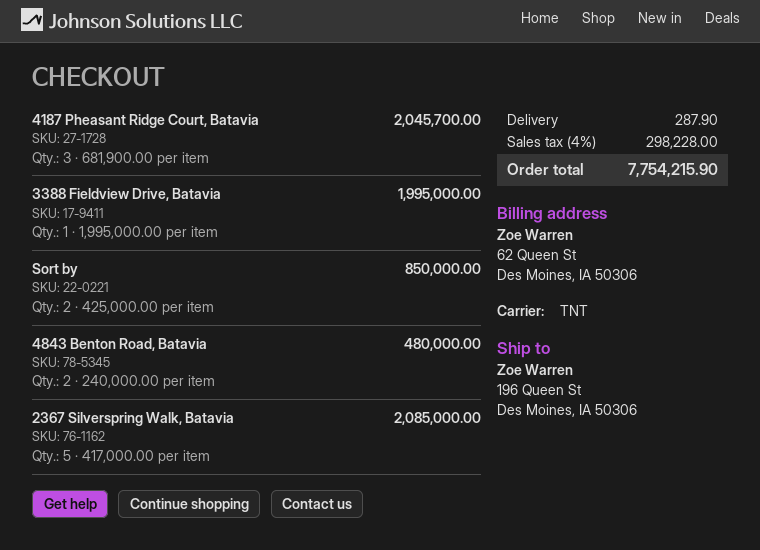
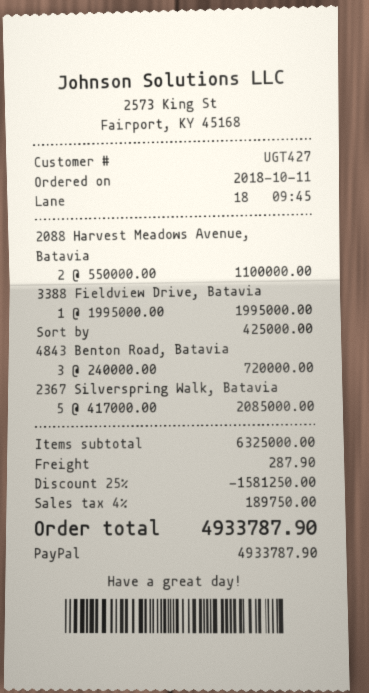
4187 Pheasant Ridge Court, Batavia: 3 x 681900.00 = 2045700.00 -> none
Sort by: 2 x 425000.00 = 850000.00 -> 1 x 425000.00 = 425000.00
4843 Benton Road, Batavia: 2 x 240000.00 = 480000.00 -> 3 x 240000.00 = 720000.00
2088 Harvest Meadows Avenue, Batavia: none -> 2 x 550000.00 = 1100000.00
discount: none -> 25% = 1581250.00
tax: 4% = 298228.00 -> 4% = 189750.00
total: 7754215.90 -> 4933787.90

